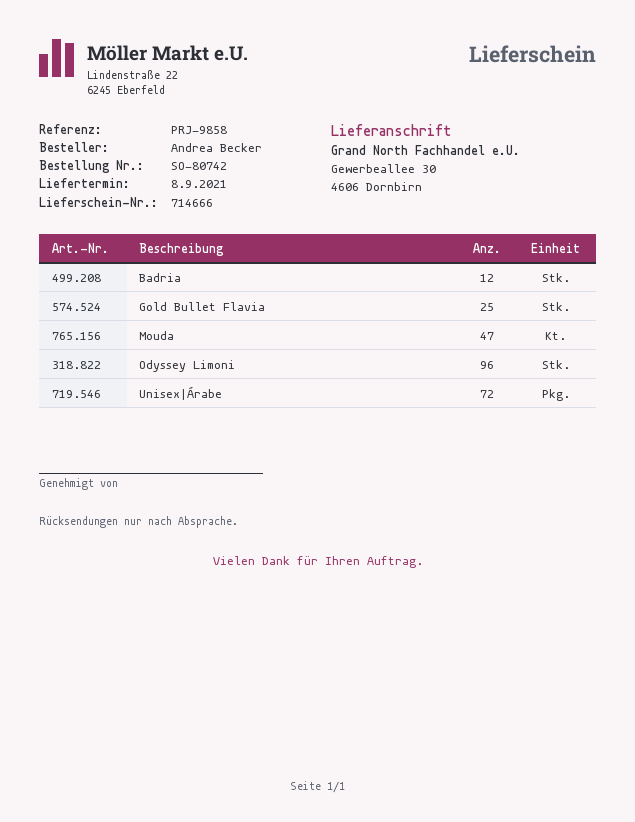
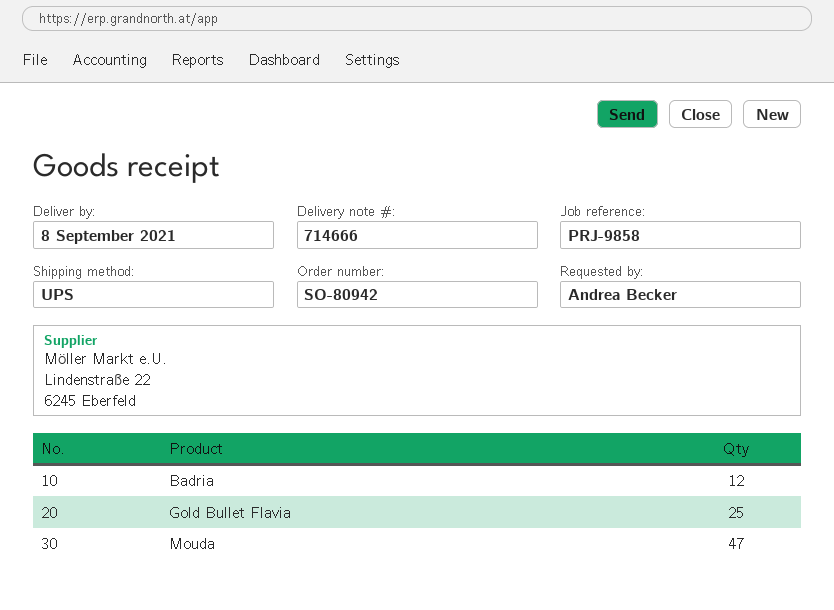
order number: SO-80742 -> SO-80942
Odyssey Limoni: 96 -> none
Unisex|Árabe: 72 -> none

